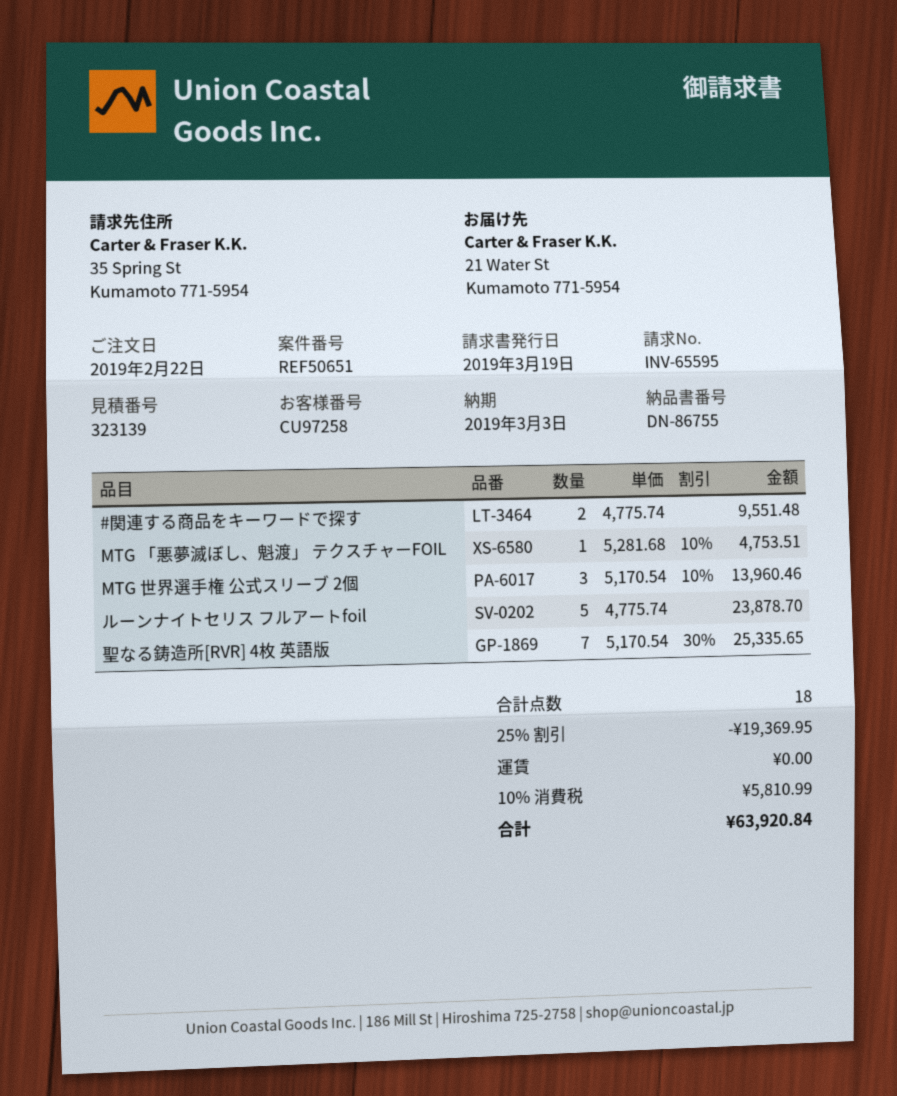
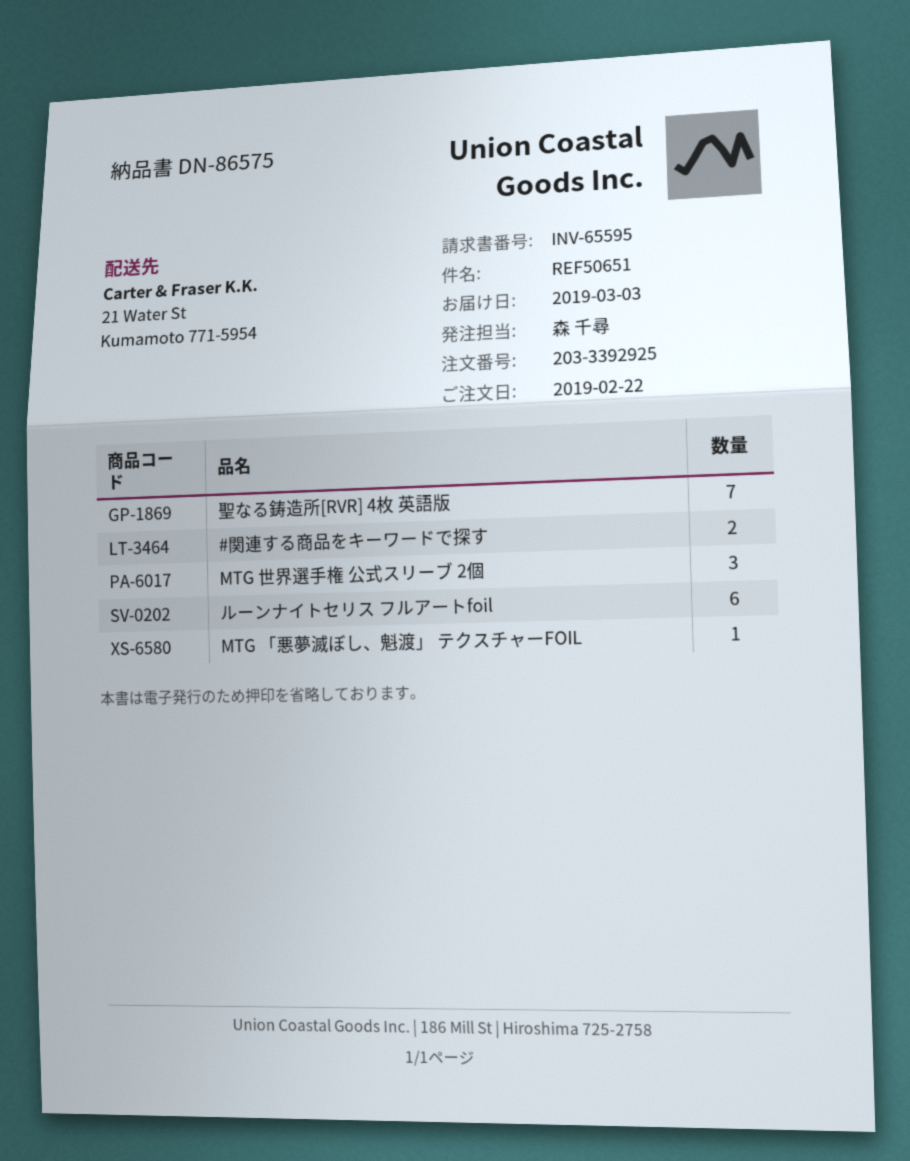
delivery note number: DN-86755 -> DN-86575
ルーンナイトセリス フルアートfoil: 5 -> 6

